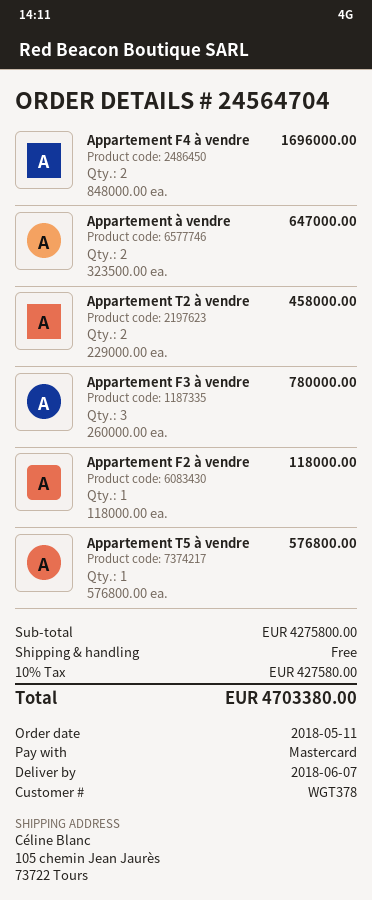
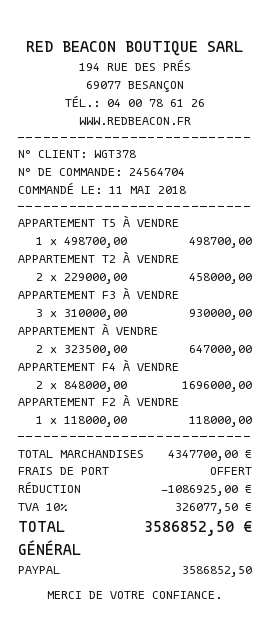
payment method: Mastercard -> PayPal
Appartement F3 à vendre: 3 x 260000.00 = 780000.00 -> 3 x 310000.00 = 930000.00
Appartement T5 à vendre: 1 x 576800.00 = 576800.00 -> 1 x 498700.00 = 498700.00
subtotal: 4275800.00 -> 4347700.00
discount: none -> 1086925.00
tax: 10% = 427580.00 -> 10% = 326077.50
total: 4703380.00 -> 3586852.50

